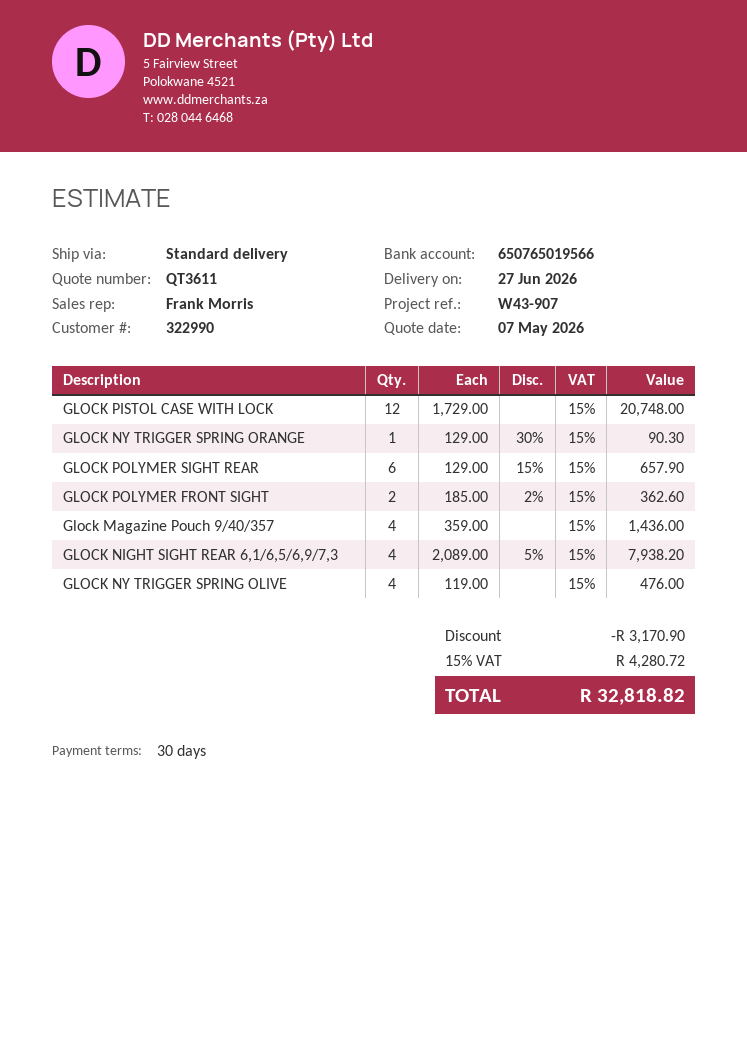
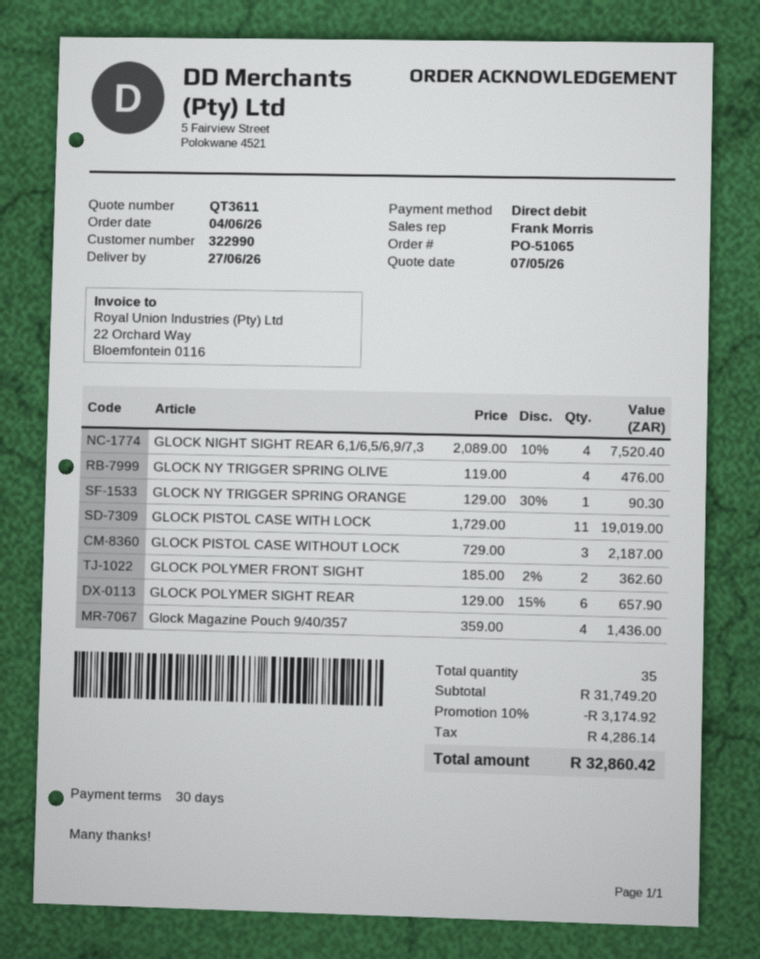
GLOCK PISTOL CASE WITH LOCK: 12 x 1729.00 = 20748.00 -> 11 x 1729.00 = 19019.00
GLOCK NIGHT SIGHT REAR 6,1/6,5/6,9/7,3: 4 x 2089.00 - 5% = 7938.20 -> 4 x 2089.00 - 10% = 7520.40
GLOCK PISTOL CASE WITHOUT LOCK: none -> 3 x 729.00 = 2187.00
discount: 3170.90 -> 3174.92
tax: 4280.72 -> 4286.14
total: 32818.82 -> 32860.42

